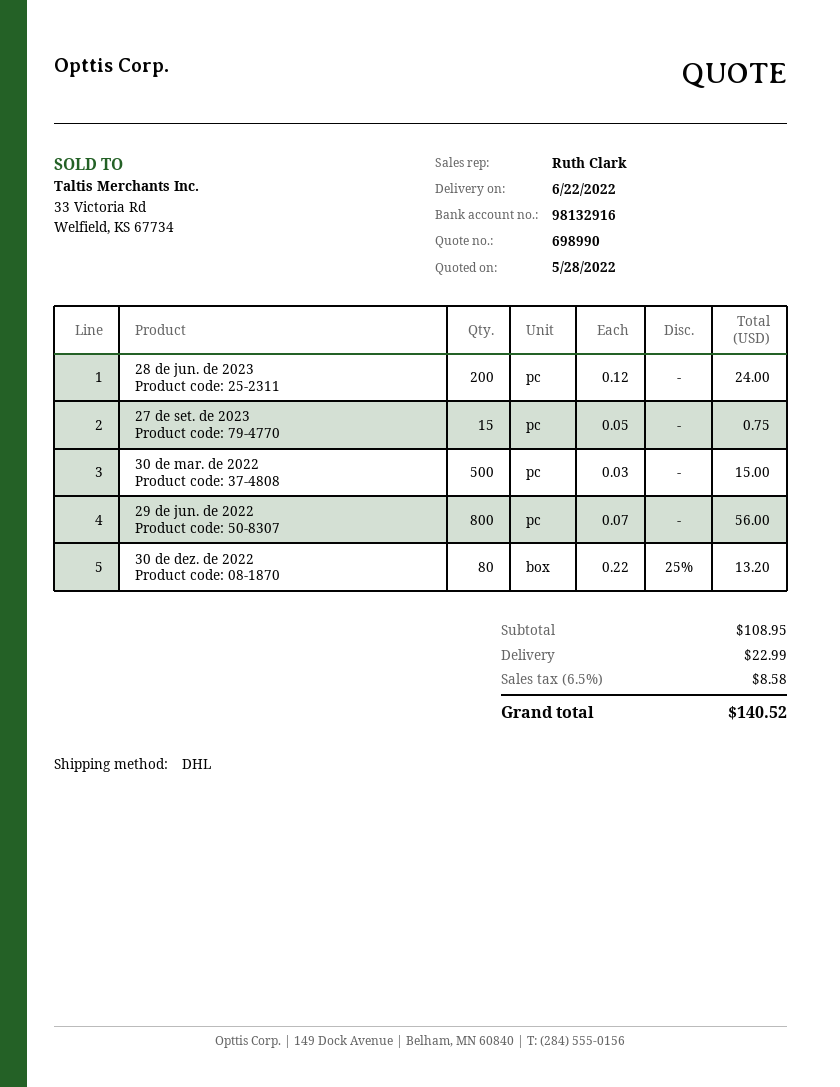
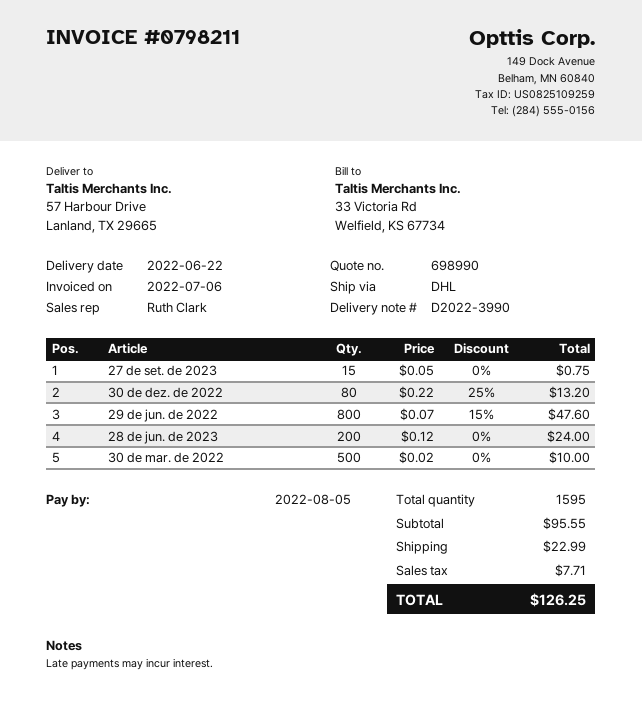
30 de mar. de 2022: 500 x 0.03 = 15.00 -> 500 x 0.02 = 10.00
29 de jun. de 2022: 800 x 0.07 = 56.00 -> 800 x 0.07 - 15% = 47.60
subtotal: 108.95 -> 95.55
tax: 8.58 -> 7.71
total: 140.52 -> 126.25

